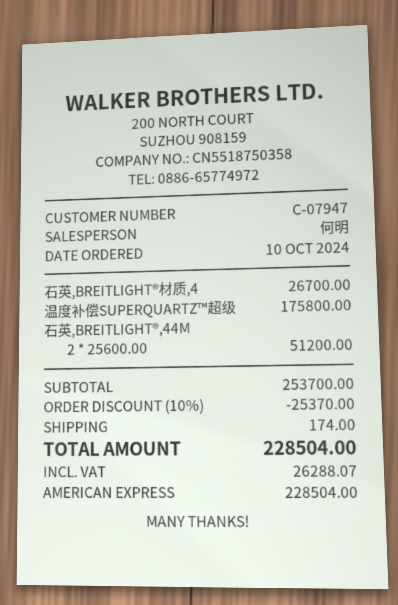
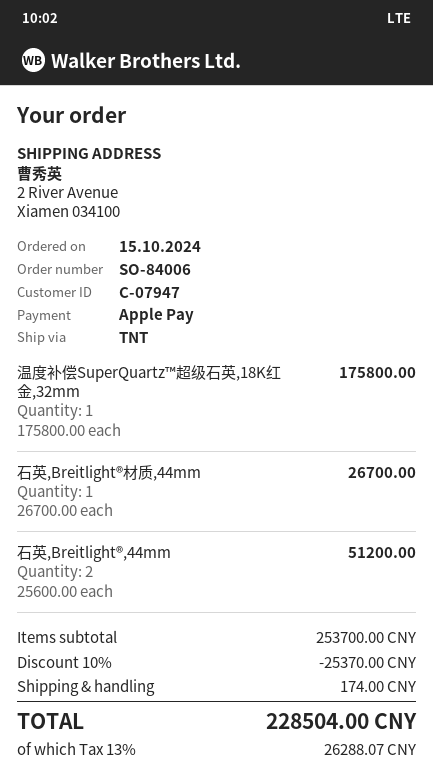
order date: 2024-10-10 -> 2024-10-15
payment method: American Express -> Apple Pay

